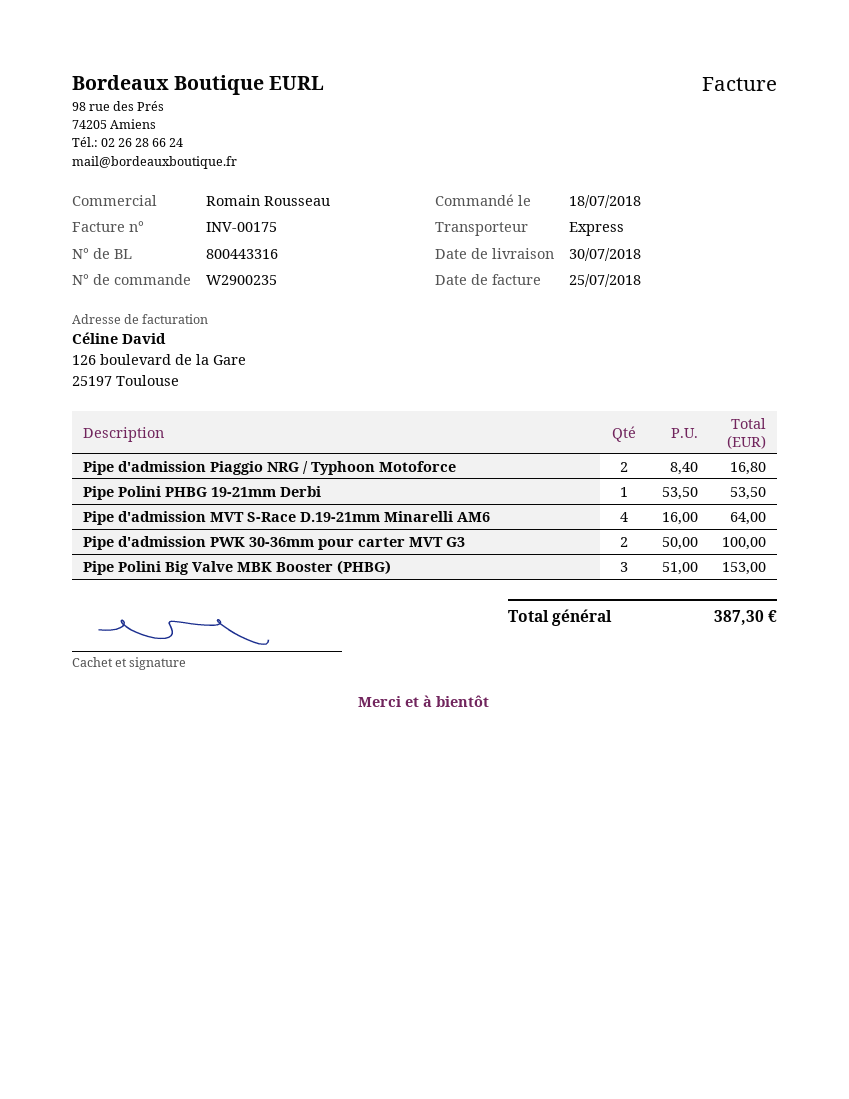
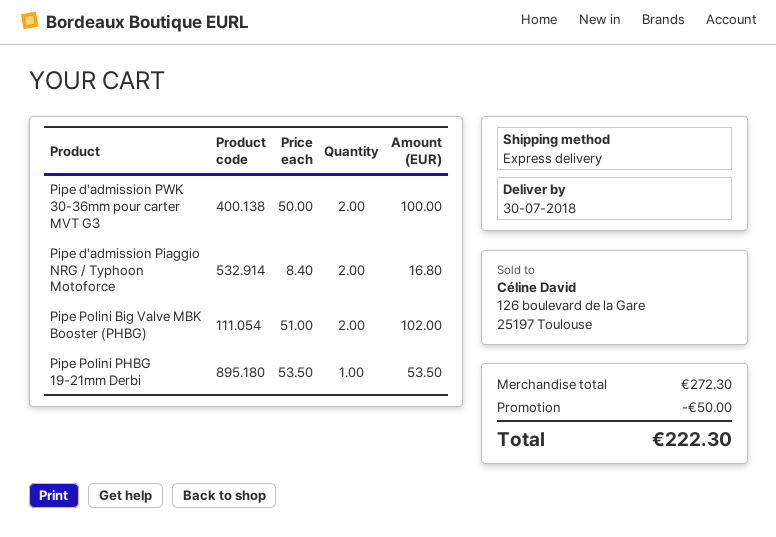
Pipe d'admission MVT S-Race D.19-21mm Minarelli AM6: 4 x 16.00 = 64.00 -> none
Pipe Polini Big Valve MBK Booster (PHBG): 3 x 51.00 = 153.00 -> 2 x 51.00 = 102.00
discount: none -> 50.00
total: 387.30 -> 222.30

